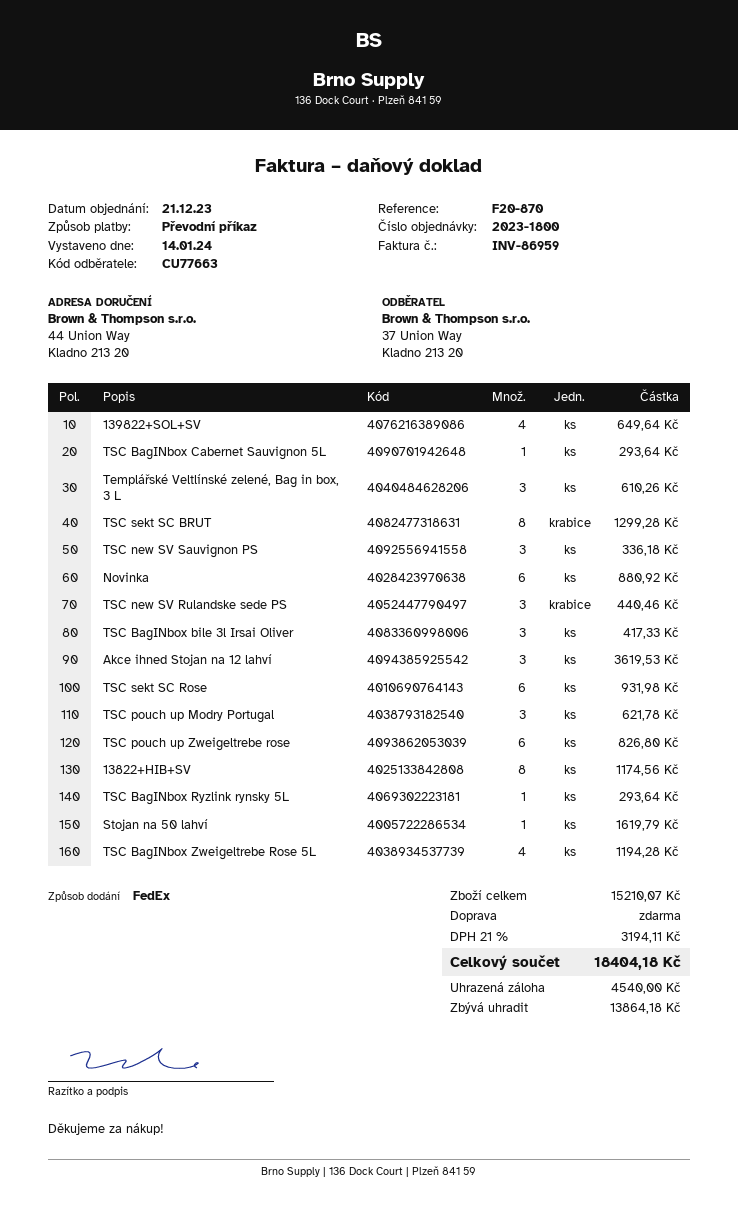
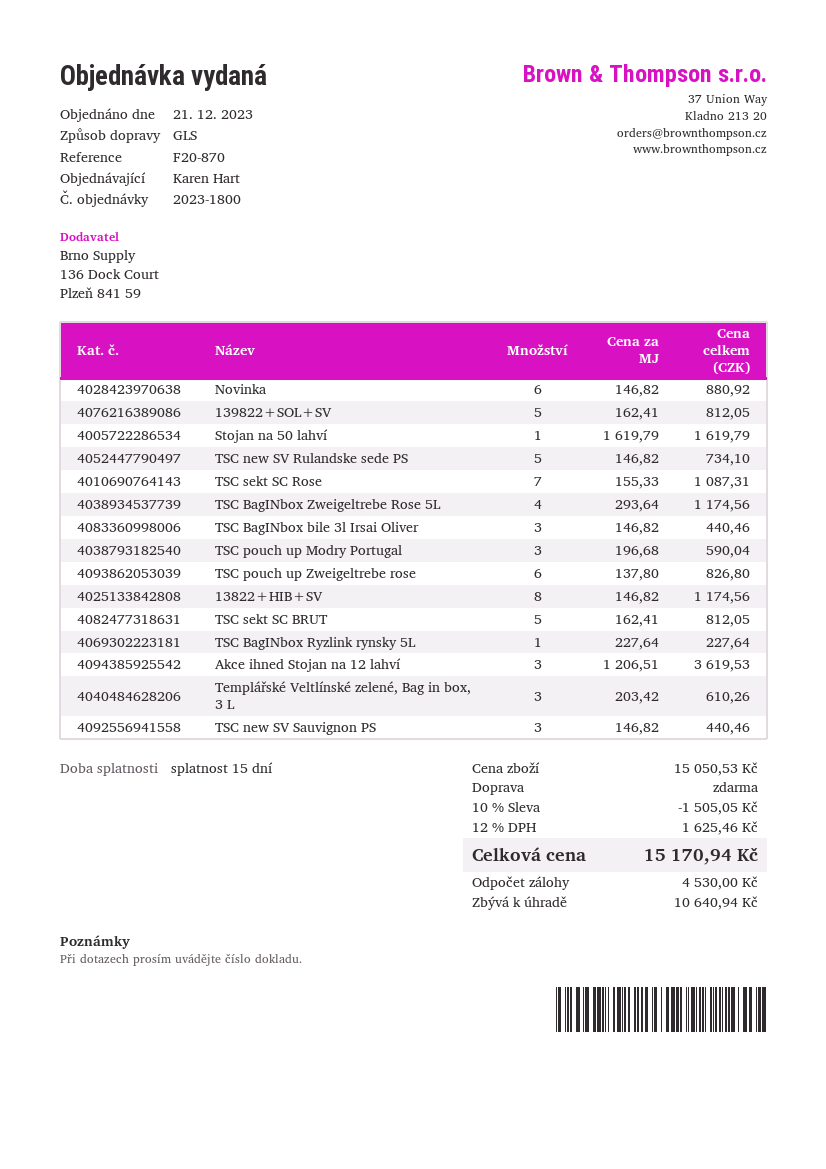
shipping method: FedEx -> GLS
139822+SOL+SV: 4 for 649.64 -> 5 for 812.05
TSC BagINbox Cabernet Sauvignon 5L: 1 for 293.64 -> none
TSC sekt SC BRUT: 8 for 1299.28 -> 5 for 812.05
TSC new SV Sauvignon PS: 3 for 336.18 -> 3 for 440.46
TSC new SV Rulandske sede PS: 3 for 440.46 -> 5 for 734.10
TSC BagINbox bile 3l Irsai Oliver: 3 for 417.33 -> 3 for 440.46
TSC sekt SC Rose: 6 for 931.98 -> 7 for 1087.31
TSC pouch up Modry Portugal: 3 for 621.78 -> 3 for 590.04
TSC BagINbox Ryzlink rynsky 5L: 1 for 293.64 -> 1 for 227.64
TSC BagINbox Zweigeltrebe Rose 5L: 4 for 1194.28 -> 4 for 1174.56
subtotal: 15210.07 -> 15050.53
discount: none -> 10% = 1505.05
tax: 21% = 3194.11 -> 12% = 1625.46
total: 18404.18 -> 15170.94
deposit: 4540.00 -> 4530.00
balance: 13864.18 -> 10640.94

